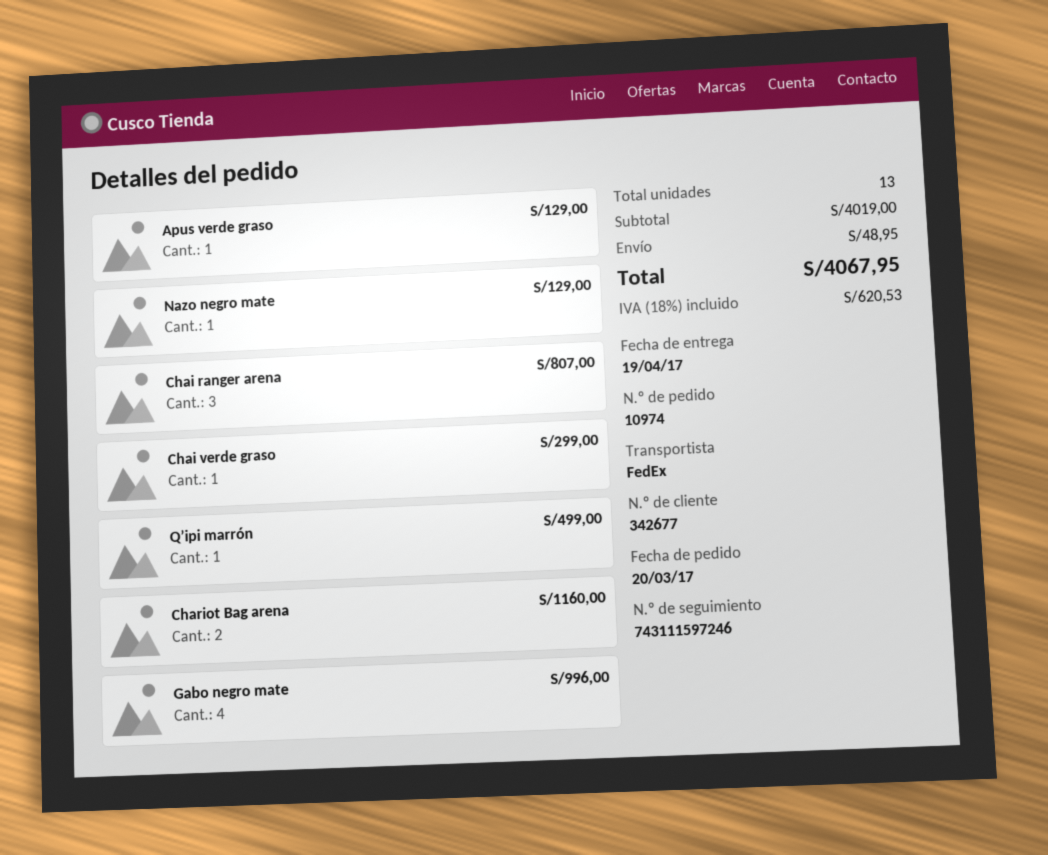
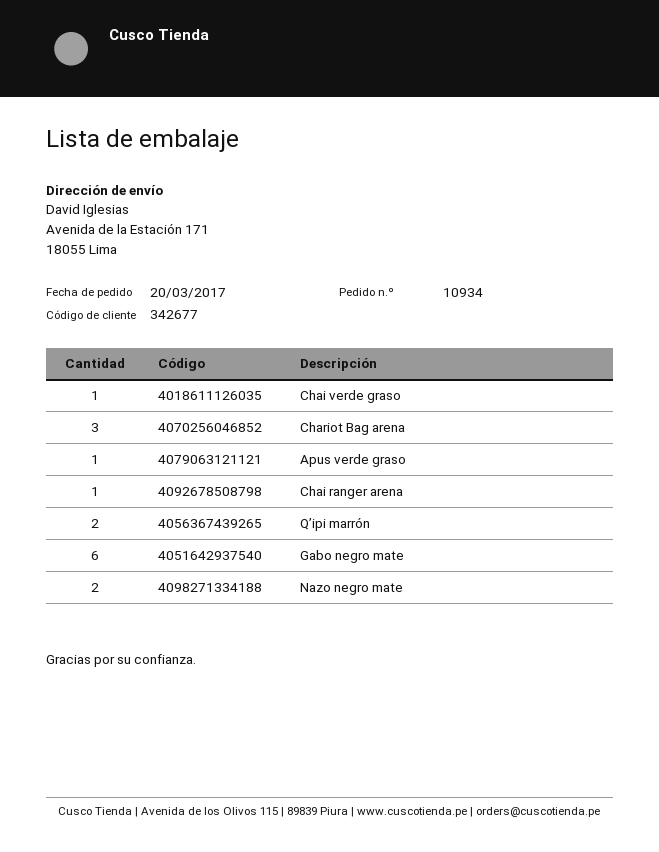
order number: 10974 -> 10934
Nazo negro mate: 1 -> 2
Chai ranger arena: 3 -> 1
Q’ipi marrón: 1 -> 2
Chariot Bag arena: 2 -> 3
Gabo negro mate: 4 -> 6

